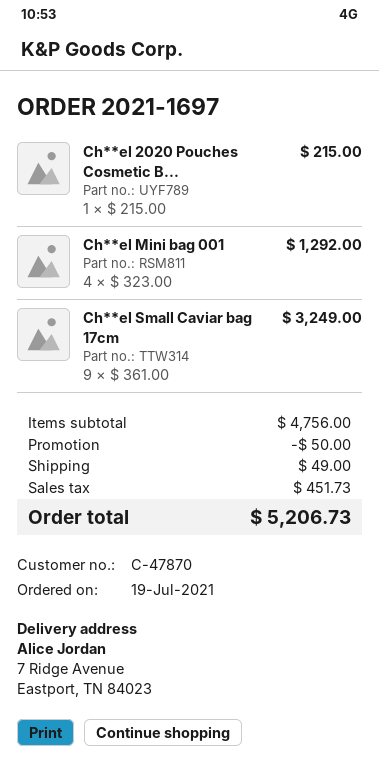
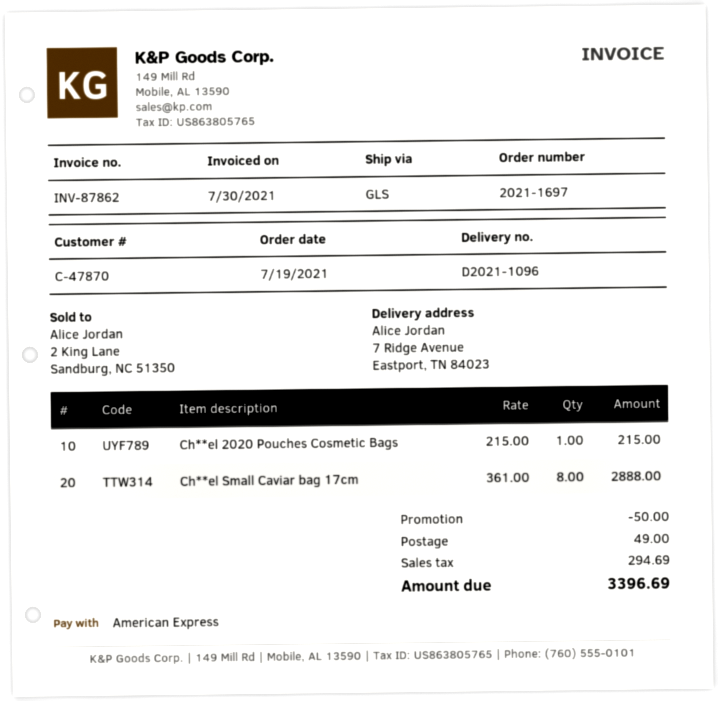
Ch**el Mini bag 001: 4 x 323.00 = 1292.00 -> none
Ch**el Small Caviar bag 17cm: 9 x 361.00 = 3249.00 -> 8 x 361.00 = 2888.00
tax: 451.73 -> 294.69
total: 5206.73 -> 3396.69

